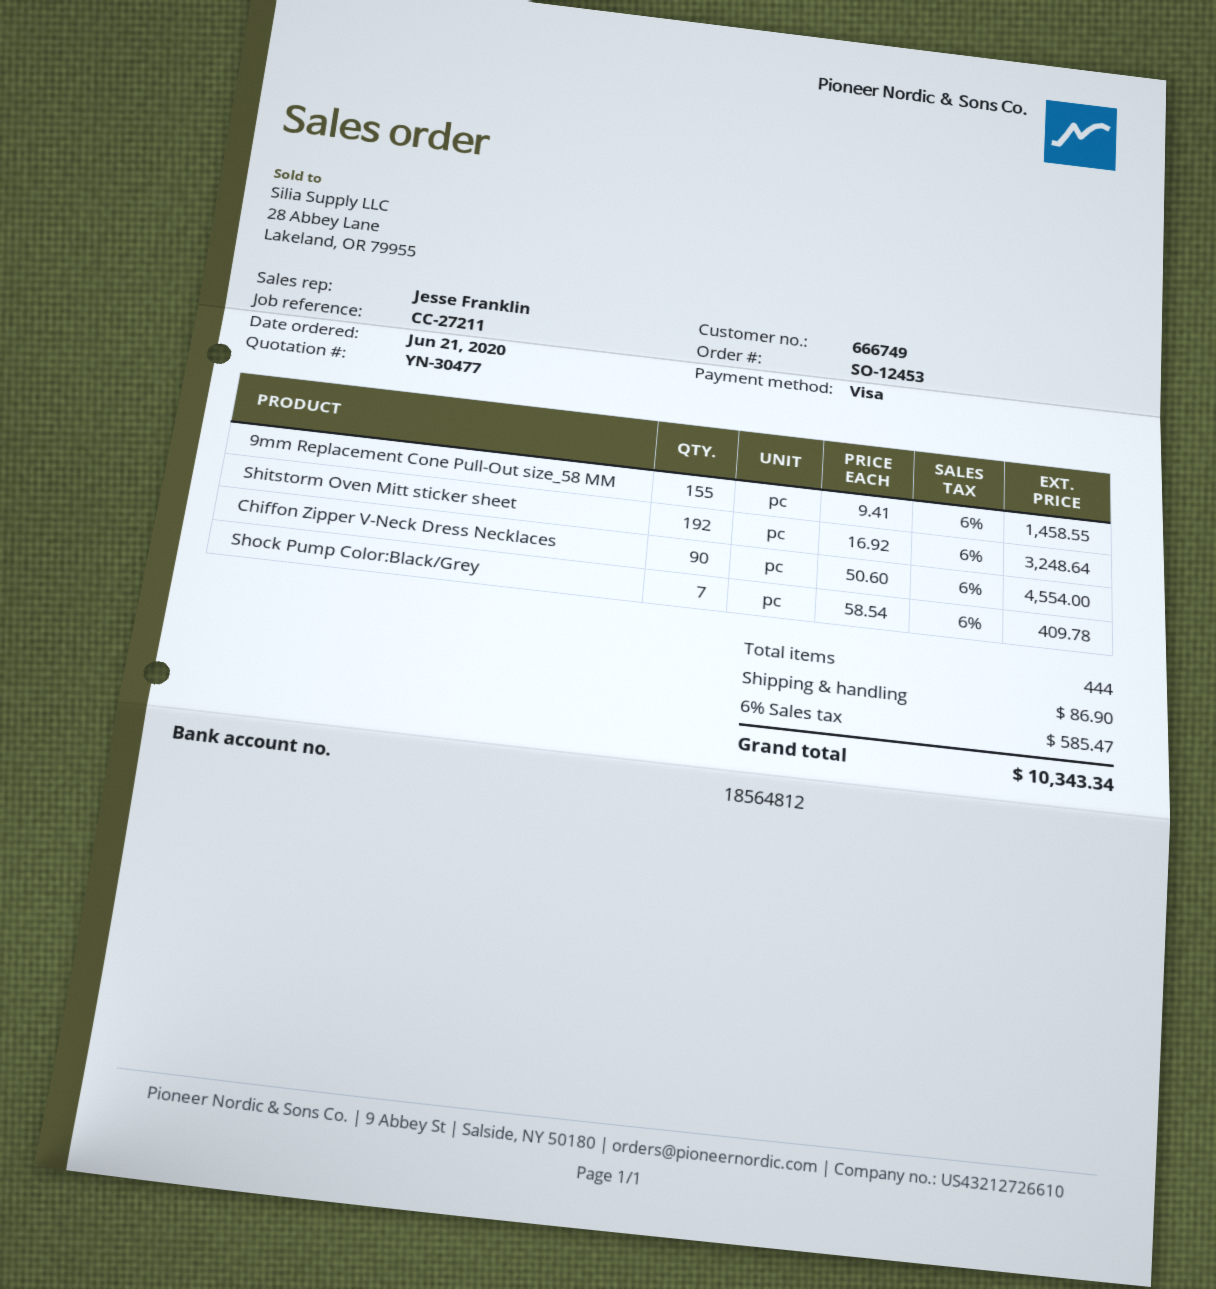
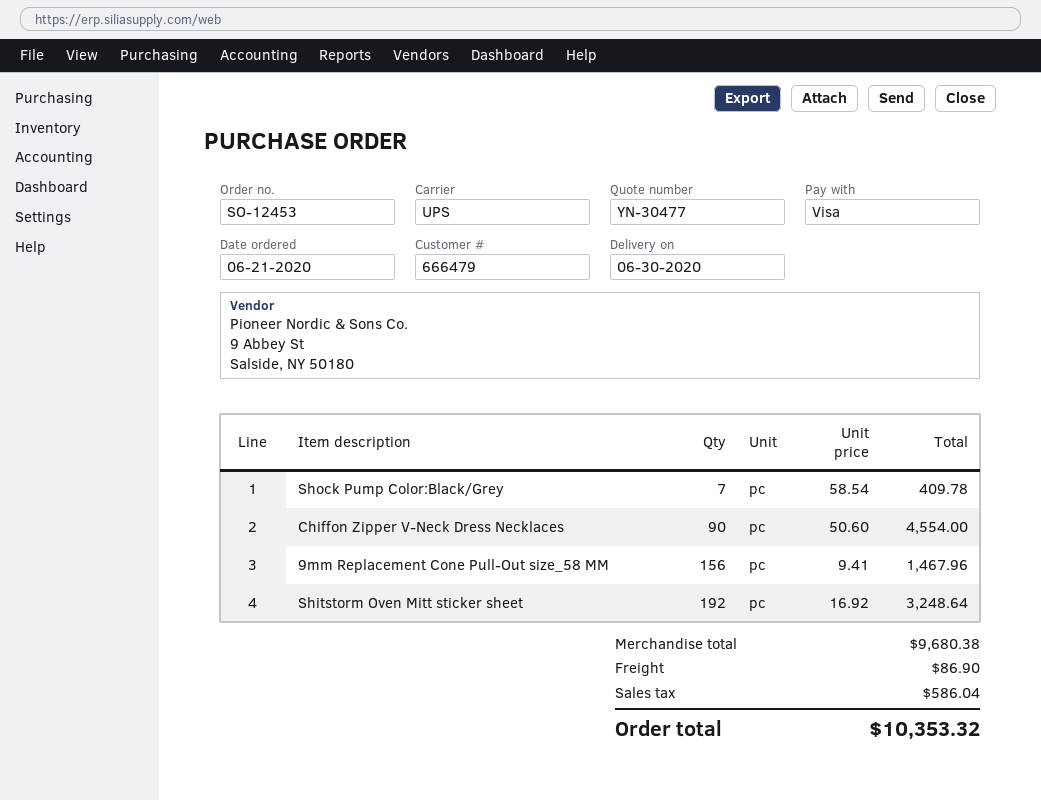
customer number: 666749 -> 666479
9mm Replacement Cone Pull-Out size_58 MM: 155 x 9.41 = 1458.55 -> 156 x 9.41 = 1467.96
tax: 585.47 -> 586.04
total: 10343.34 -> 10353.32

